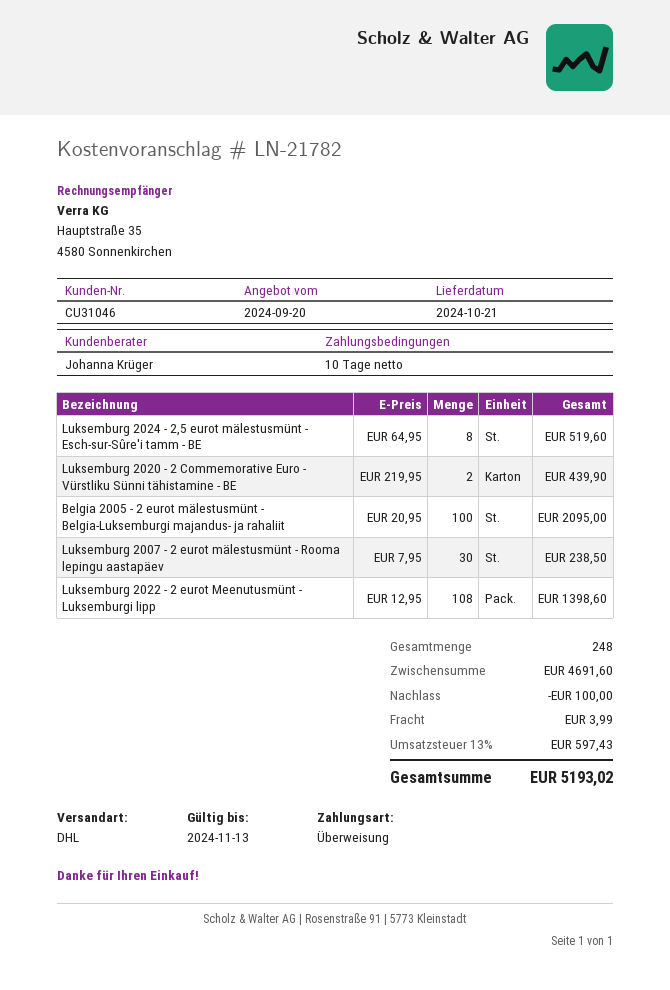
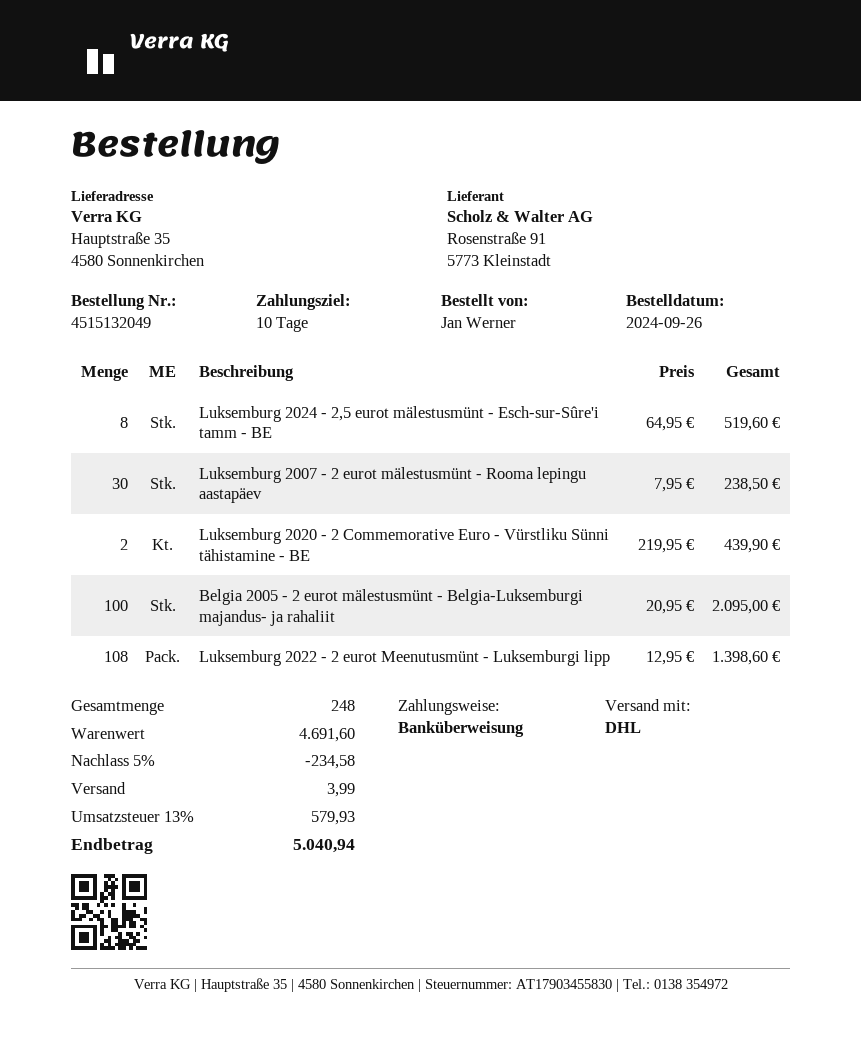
discount: 100.00 -> 234.58
tax: 13% = 597.43 -> 13% = 579.93
total: 5193.02 -> 5040.94

